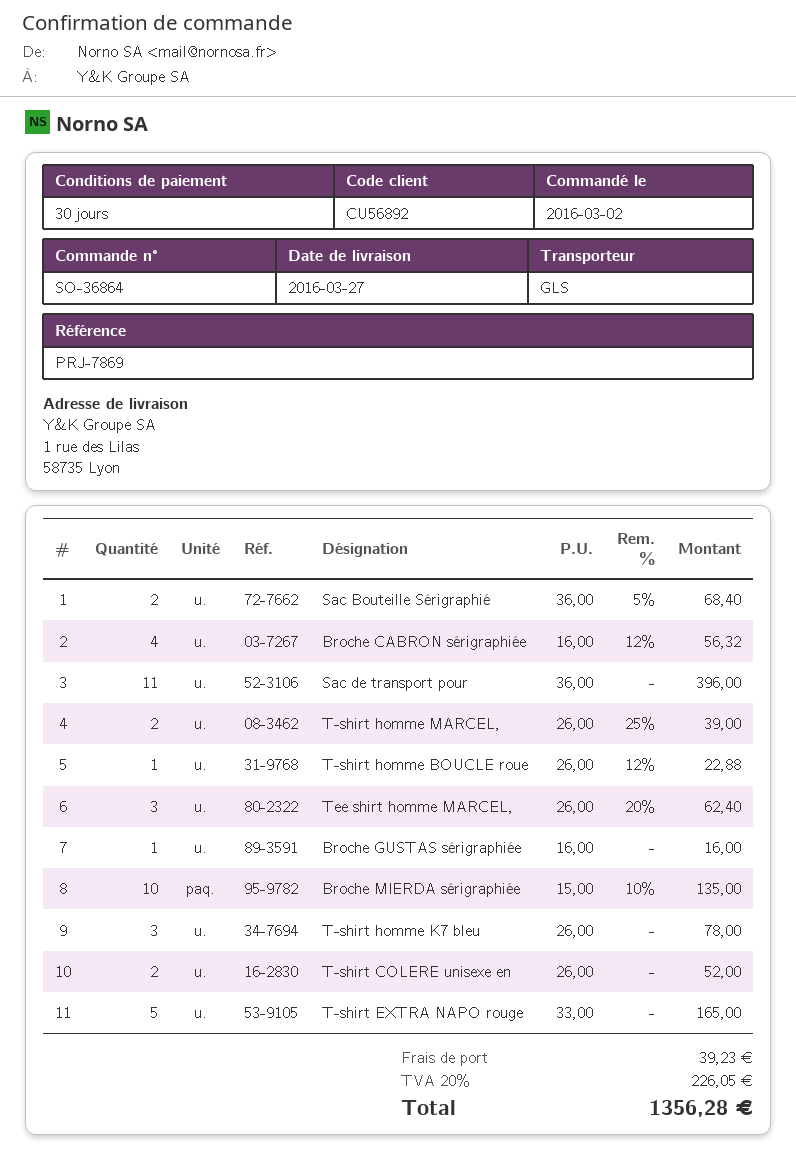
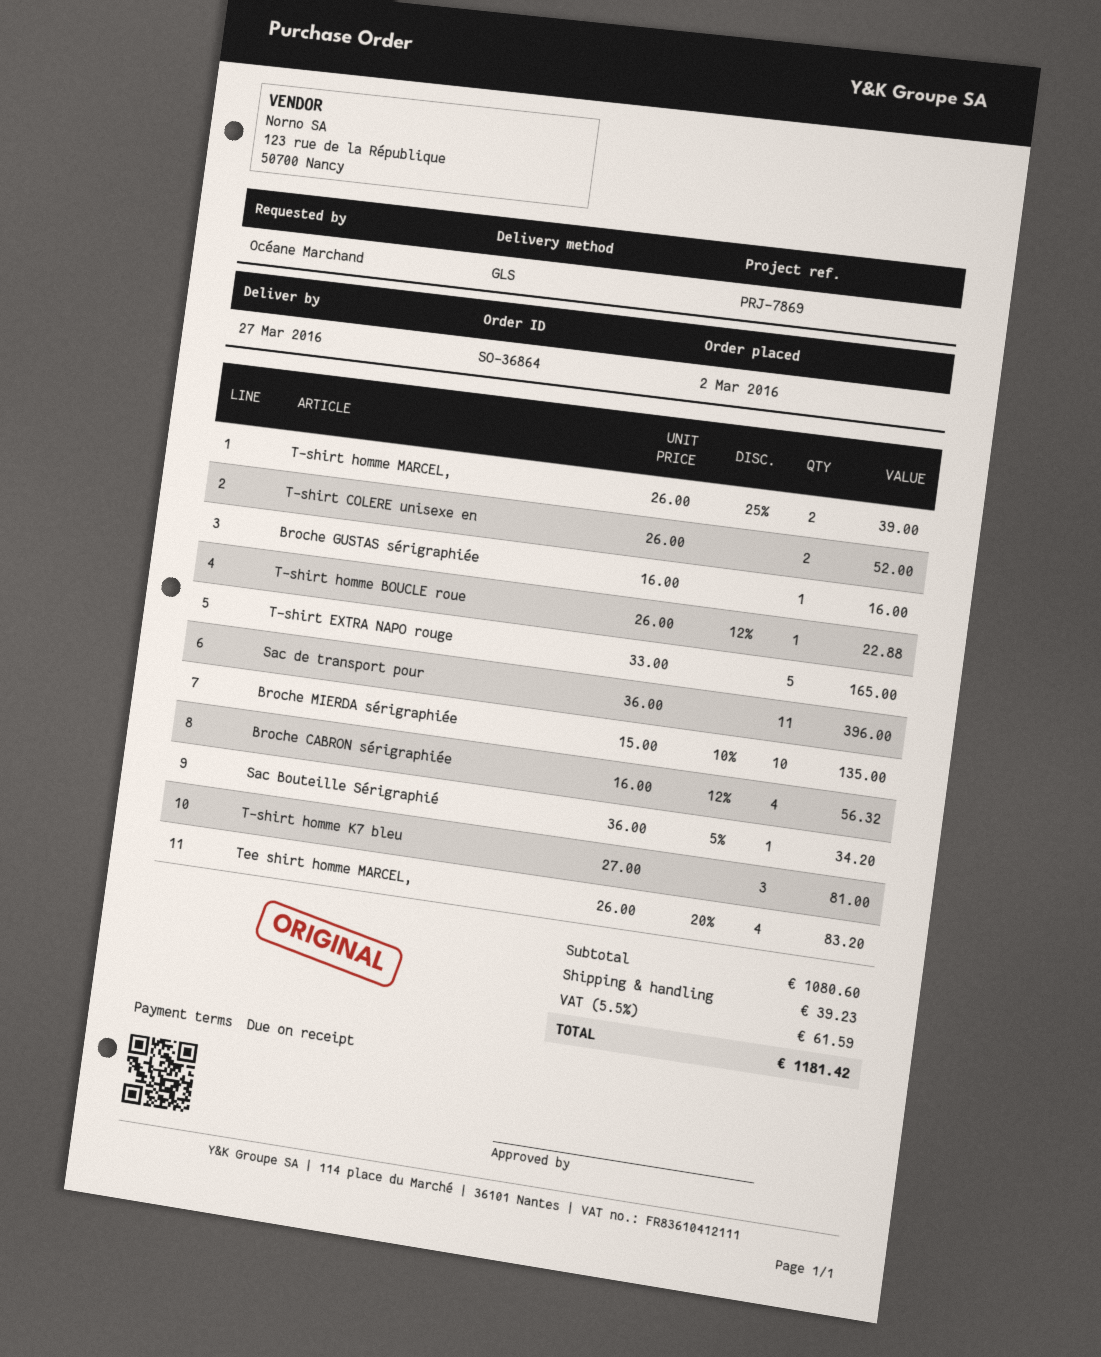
payment terms: 30 days -> on receipt
Sac Bouteille Sérigraphié: 2 x 36.00 - 5% = 68.40 -> 1 x 36.00 - 5% = 34.20
Tee shirt homme MARCEL,: 3 x 26.00 - 20% = 62.40 -> 4 x 26.00 - 20% = 83.20
T-shirt homme K7 bleu: 3 x 26.00 = 78.00 -> 3 x 27.00 = 81.00
tax: 20% = 226.05 -> 5.5% = 61.59
total: 1356.28 -> 1181.42

